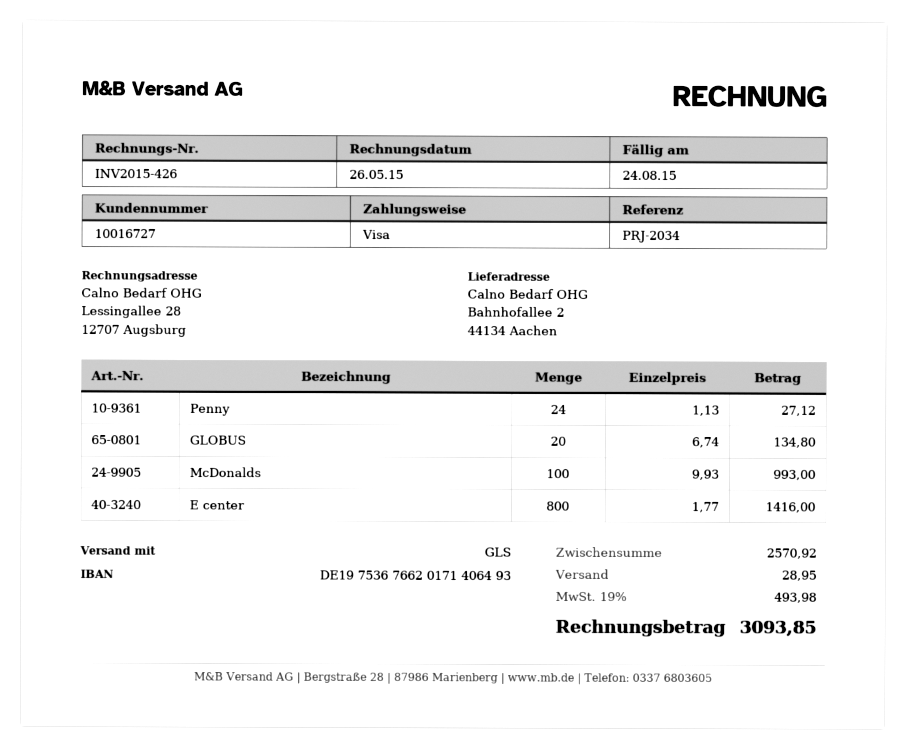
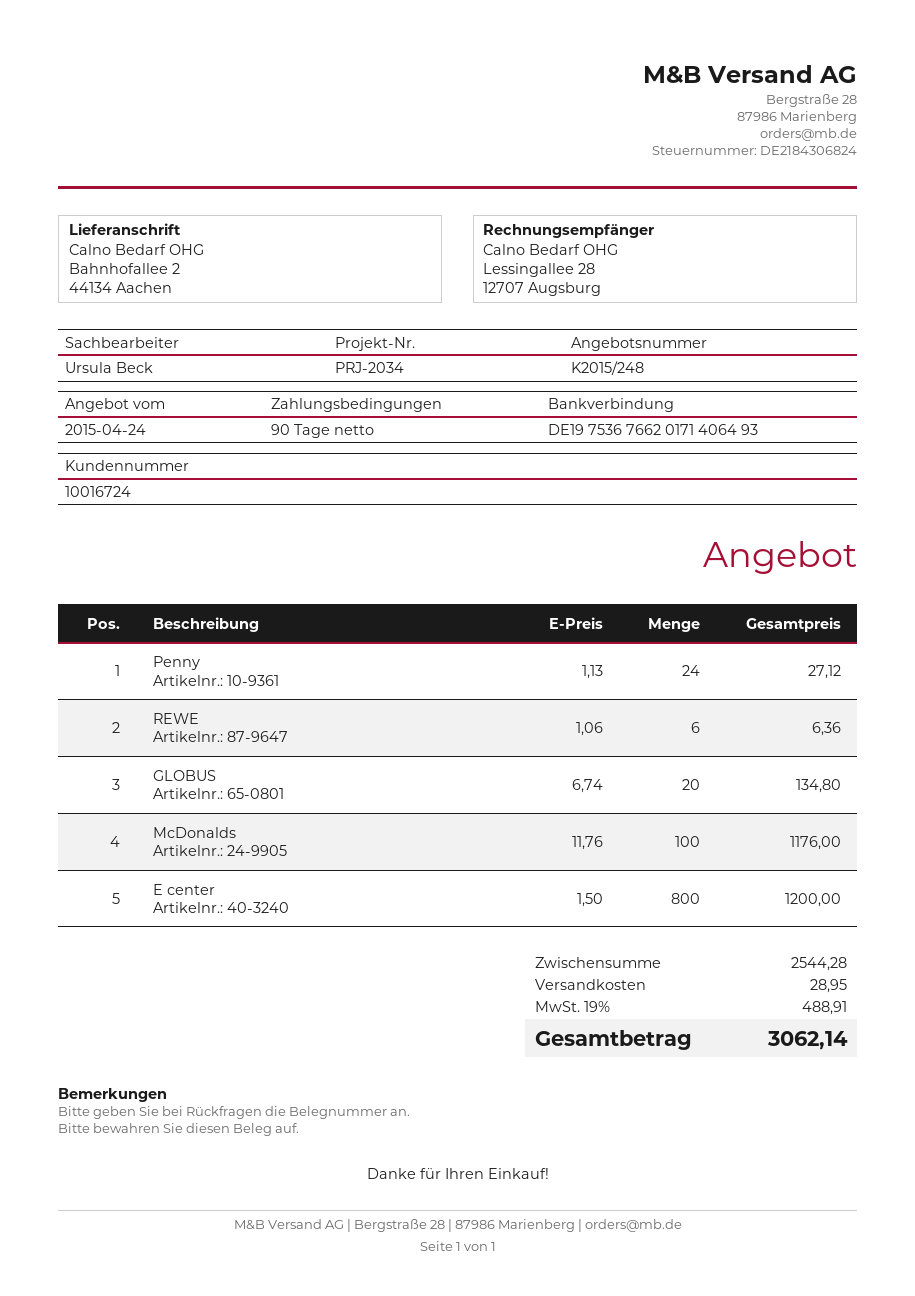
customer number: 10016727 -> 10016724
McDonalds: 100 x 9.93 = 993.00 -> 100 x 11.76 = 1176.00
E center: 800 x 1.77 = 1416.00 -> 800 x 1.50 = 1200.00
REWE: none -> 6 x 1.06 = 6.36
subtotal: 2570.92 -> 2544.28
tax: 19% = 493.98 -> 19% = 488.91
total: 3093.85 -> 3062.14

